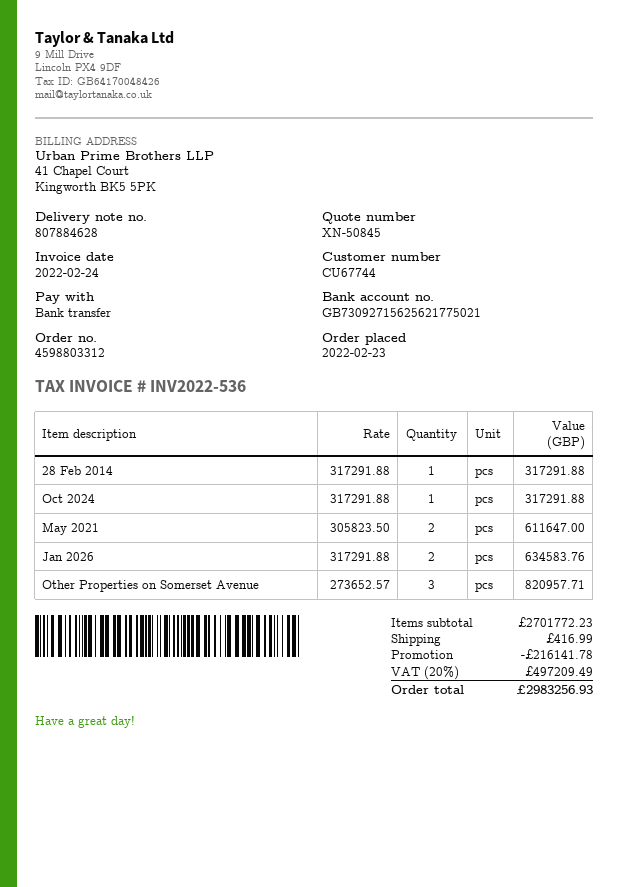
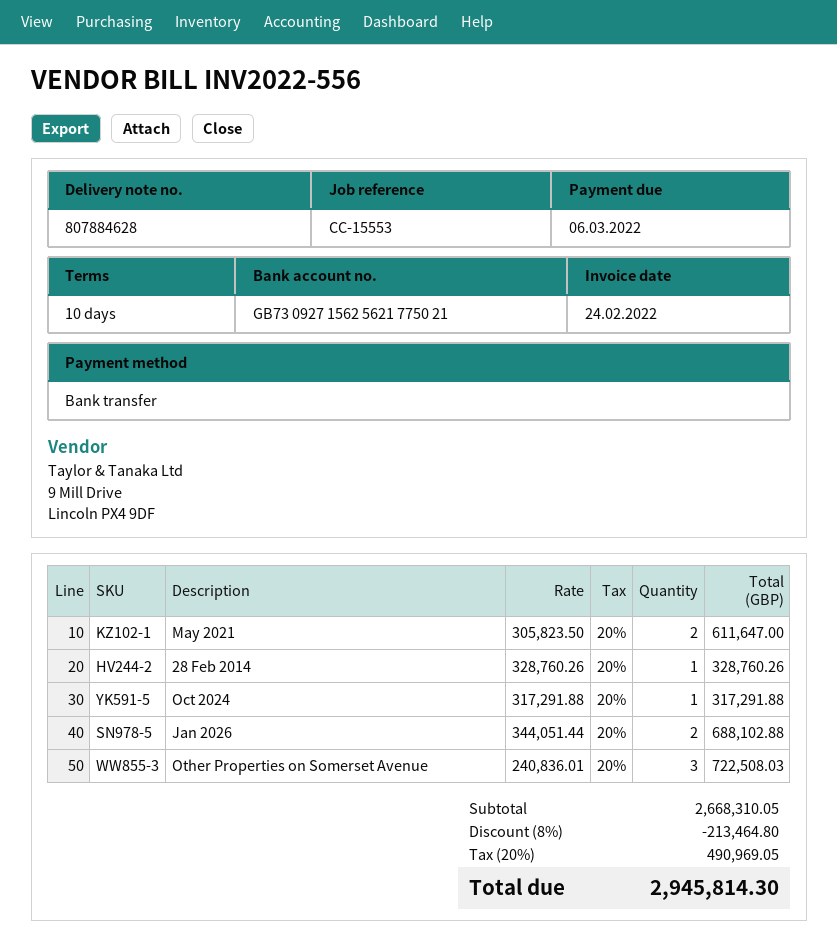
invoice number: INV2022-536 -> INV2022-556
28 Feb 2014: 1 x 317291.88 = 317291.88 -> 1 x 328760.26 = 328760.26
Jan 2026: 2 x 317291.88 = 634583.76 -> 2 x 344051.44 = 688102.88
Other Properties on Somerset Avenue: 3 x 273652.57 = 820957.71 -> 3 x 240836.01 = 722508.03
subtotal: 2701772.23 -> 2668310.05
discount: 216141.78 -> 213464.80
shipping: 416.99 -> none
tax: 20% = 497209.49 -> 20% = 490969.05
total: 2983256.93 -> 2945814.30

